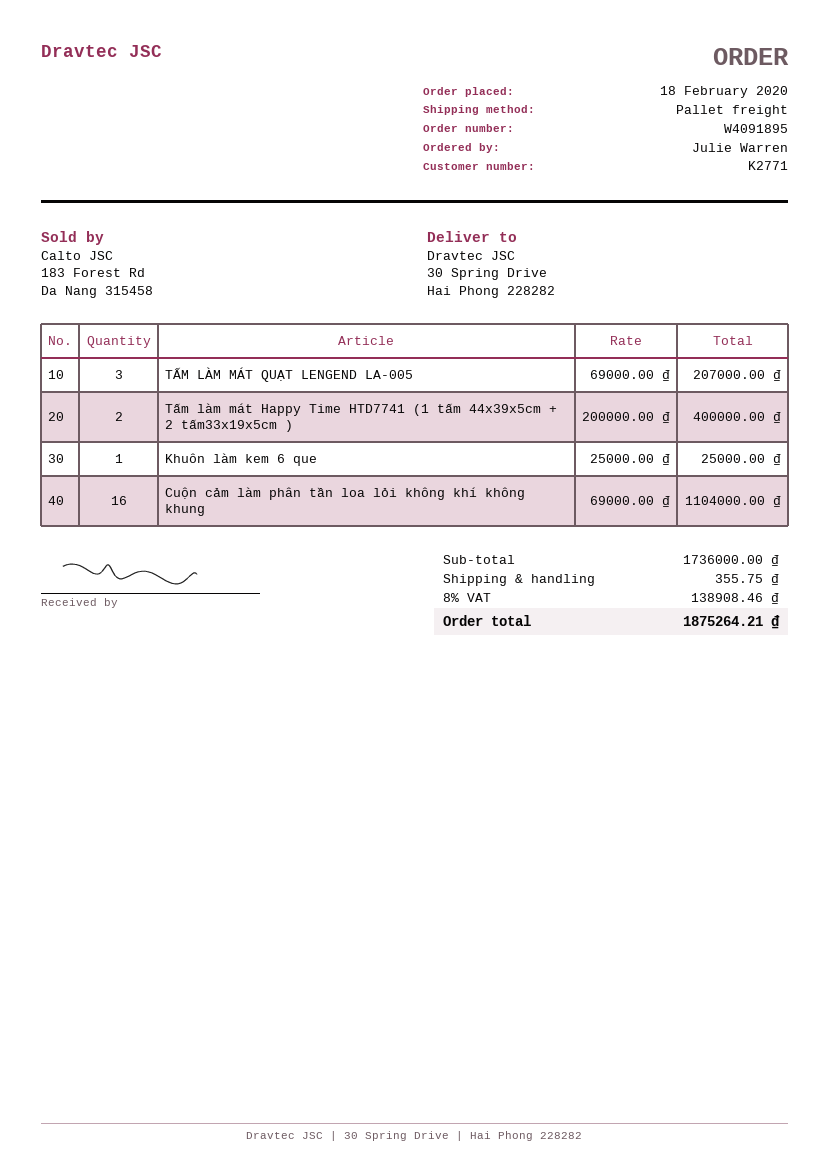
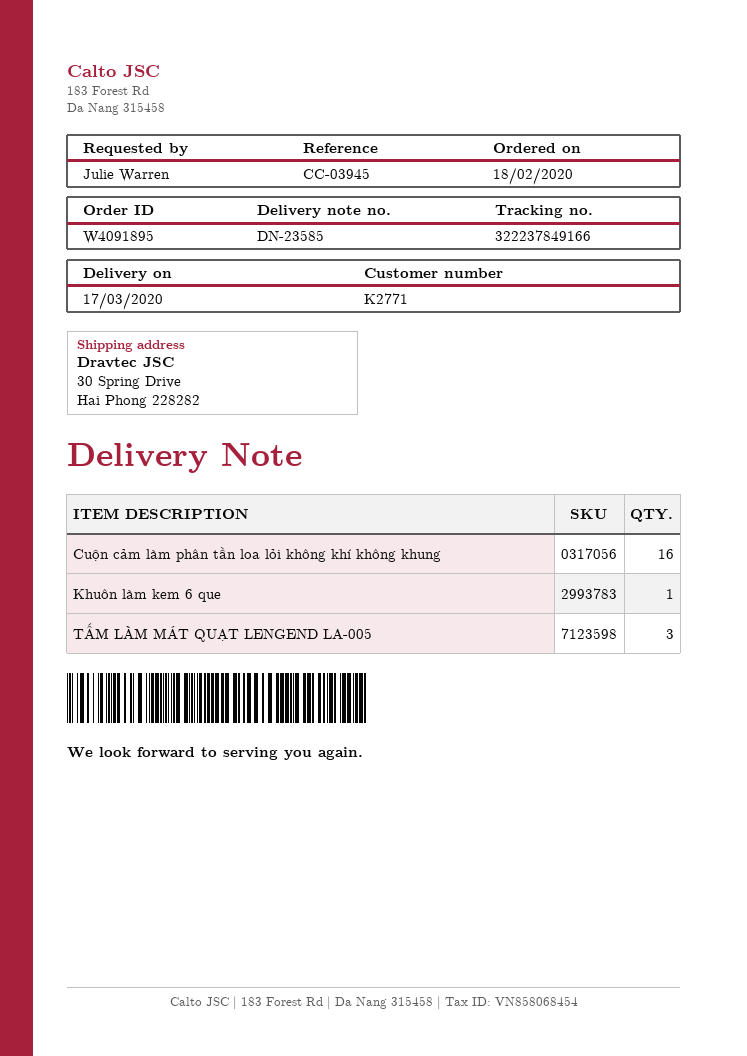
Tấm làm mát Happy Time HTD7741 (1 tấm 44x39x5cm + 2 tấm33x19x5cm ): 2 -> none

